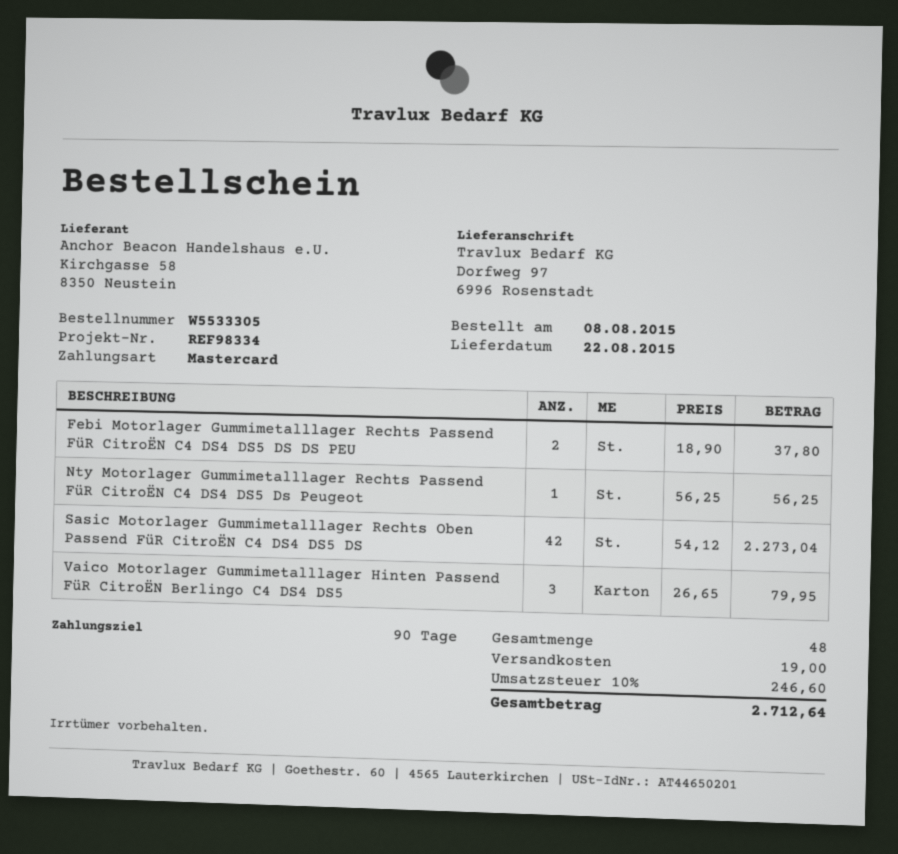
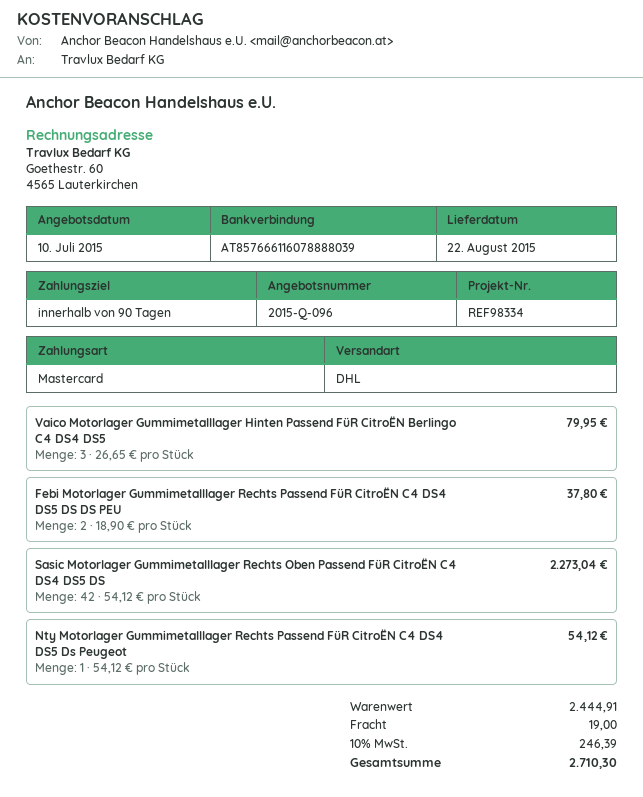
Nty Motorlager Gummimetalllager Rechts Passend FüR CitroËN C4 DS4 DS5 Ds Peugeot: 1 x 56.25 = 56.25 -> 1 x 54.12 = 54.12
tax: 10% = 246.60 -> 10% = 246.39
total: 2712.64 -> 2710.30

